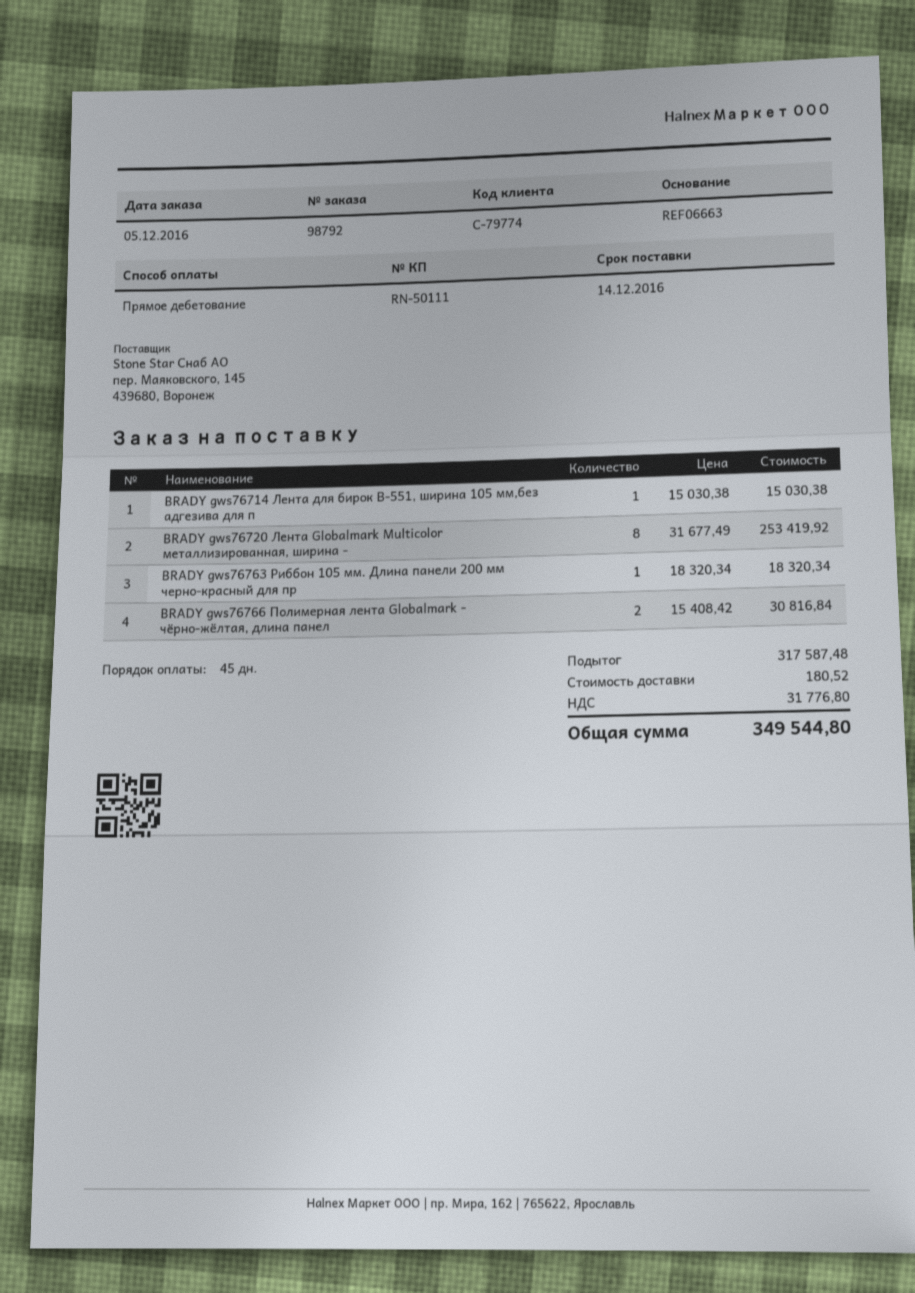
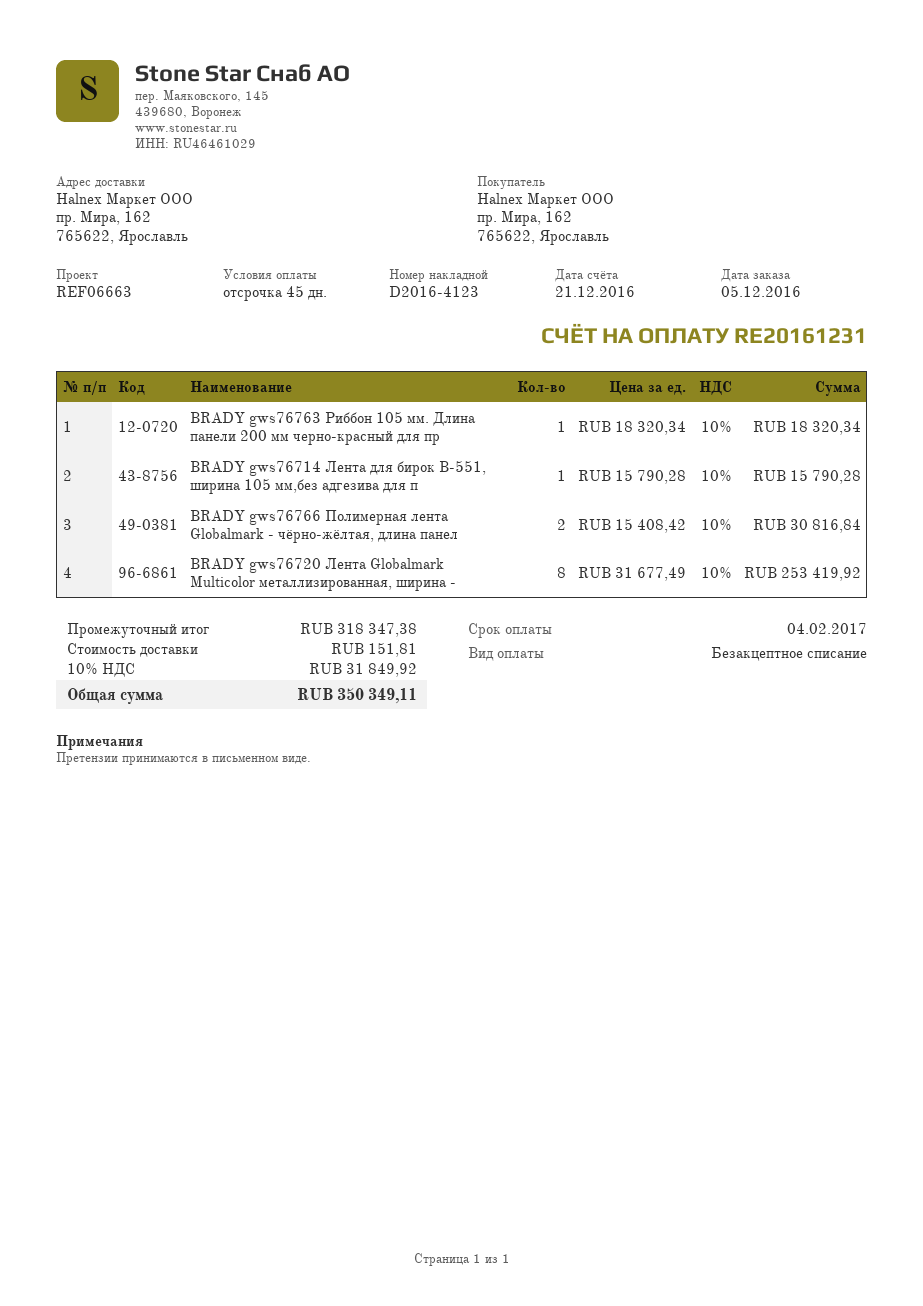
BRADY gws76714 Лента для бирок В-551, ширина 105 мм,без адгезива для п: 1 x 15030.38 = 15030.38 -> 1 x 15790.28 = 15790.28
subtotal: 317587.48 -> 318347.38
shipping: 180.52 -> 151.81
tax: 31776.80 -> 31849.92
total: 349544.80 -> 350349.11

